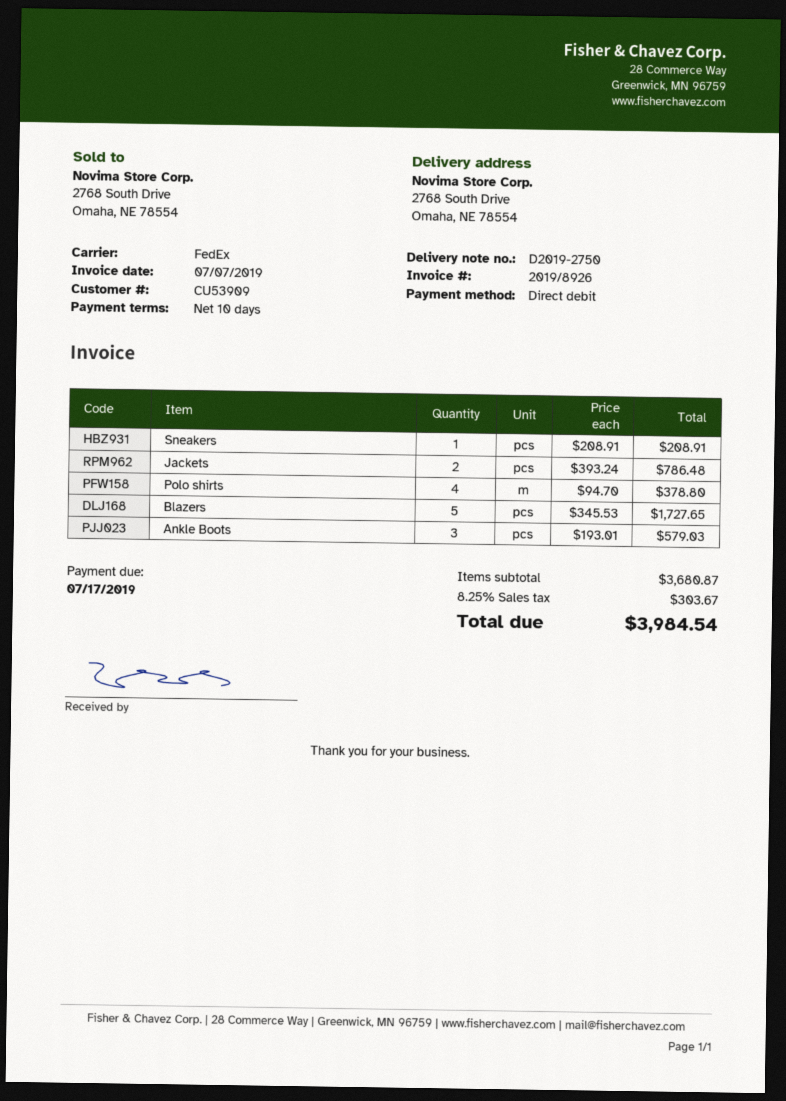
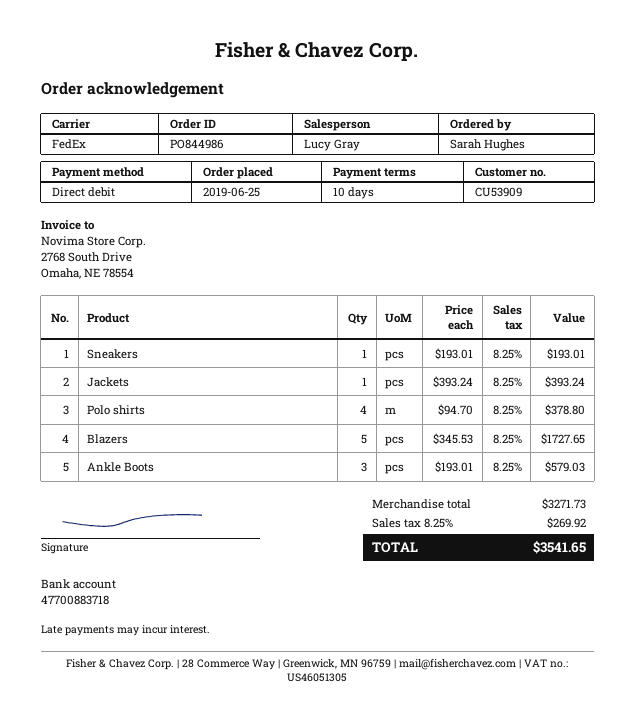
Sneakers: 1 x 208.91 = 208.91 -> 1 x 193.01 = 193.01
Jackets: 2 x 393.24 = 786.48 -> 1 x 393.24 = 393.24
subtotal: 3680.87 -> 3271.73
tax: 8.25% = 303.67 -> 8.25% = 269.92
total: 3984.54 -> 3541.65

